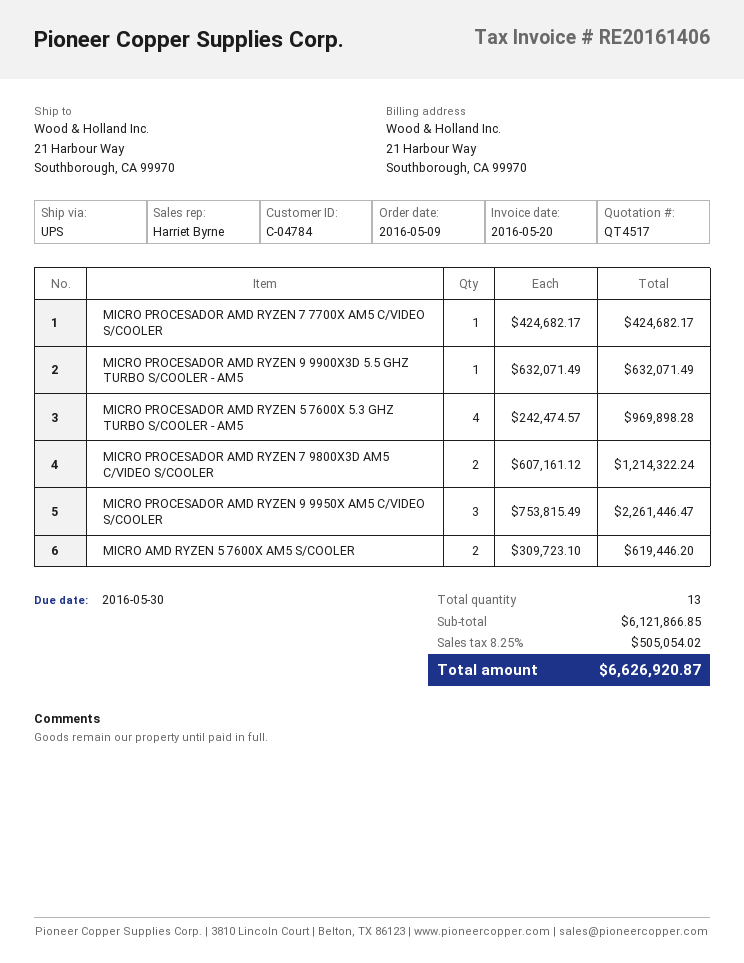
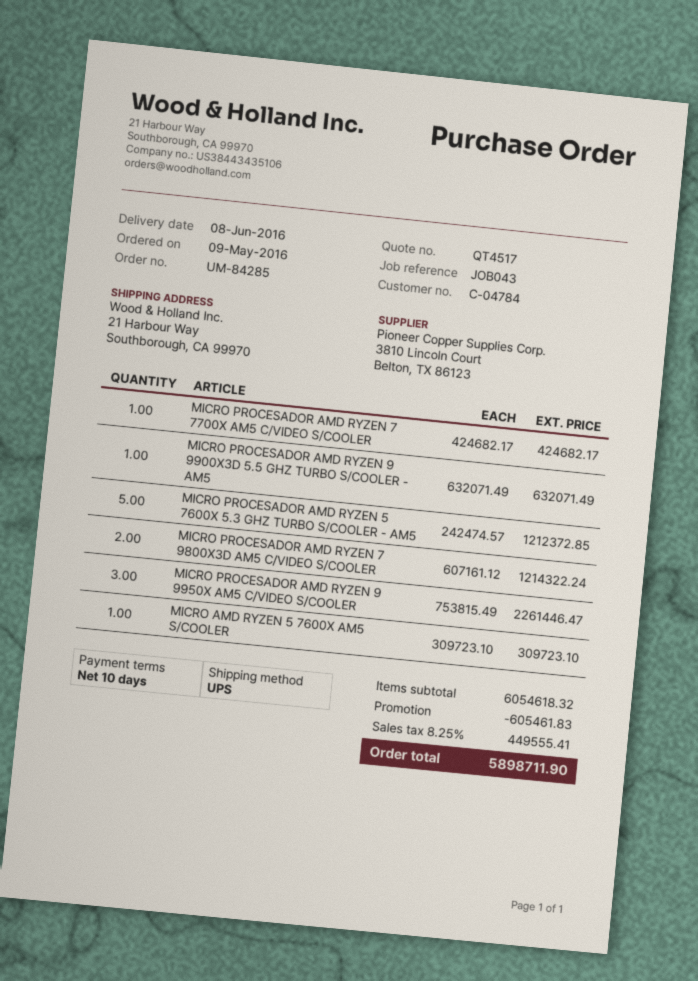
MICRO PROCESADOR AMD RYZEN 5 7600X 5.3 GHZ TURBO S/COOLER - AM5: 4 x 242474.57 = 969898.28 -> 5 x 242474.57 = 1212372.85
MICRO AMD RYZEN 5 7600X AM5 S/COOLER: 2 x 309723.10 = 619446.20 -> 1 x 309723.10 = 309723.10
subtotal: 6121866.85 -> 6054618.32
discount: none -> 605461.83
tax: 8.25% = 505054.02 -> 8.25% = 449555.41
total: 6626920.87 -> 5898711.90

